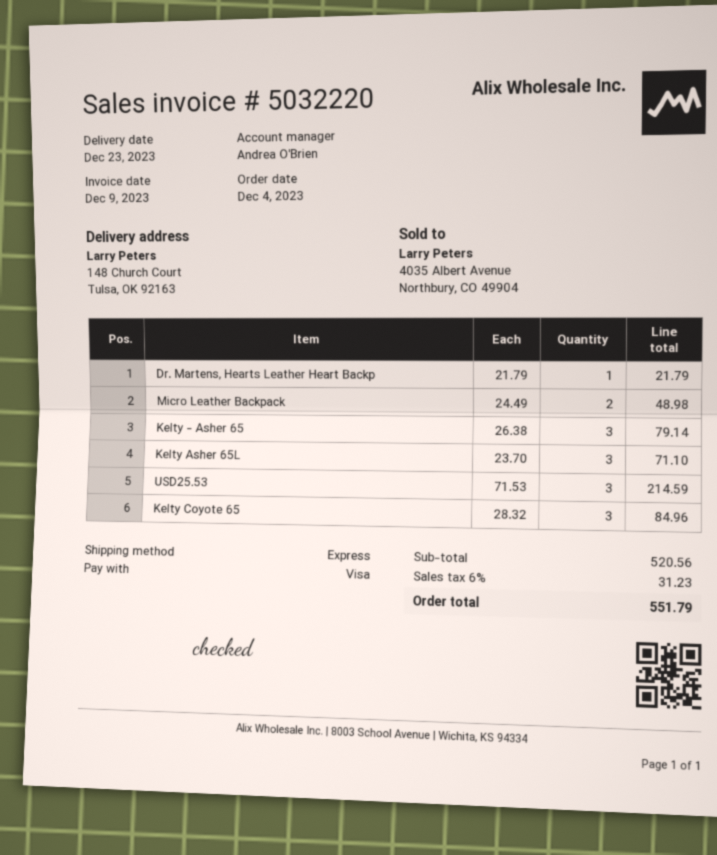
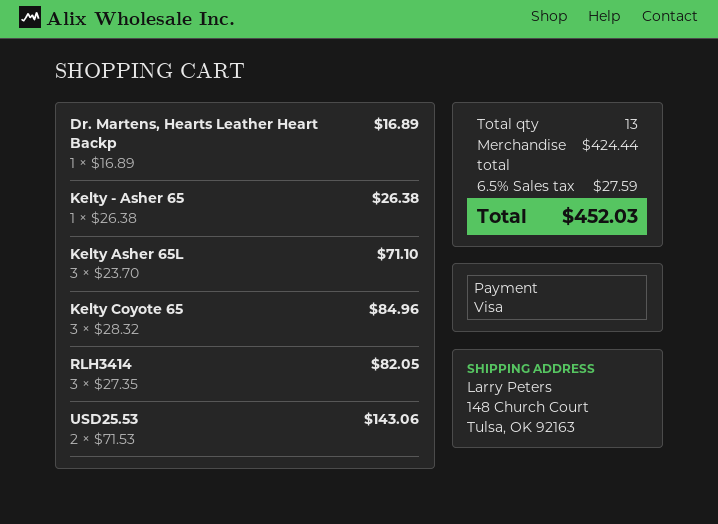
Dr. Martens, Hearts Leather Heart Backp: 1 x 21.79 = 21.79 -> 1 x 16.89 = 16.89
Micro Leather Backpack: 2 x 24.49 = 48.98 -> none
Kelty - Asher 65: 3 x 26.38 = 79.14 -> 1 x 26.38 = 26.38
USD25.53: 3 x 71.53 = 214.59 -> 2 x 71.53 = 143.06
RLH3414: none -> 3 x 27.35 = 82.05
subtotal: 520.56 -> 424.44
tax: 6% = 31.23 -> 6.5% = 27.59
total: 551.79 -> 452.03

